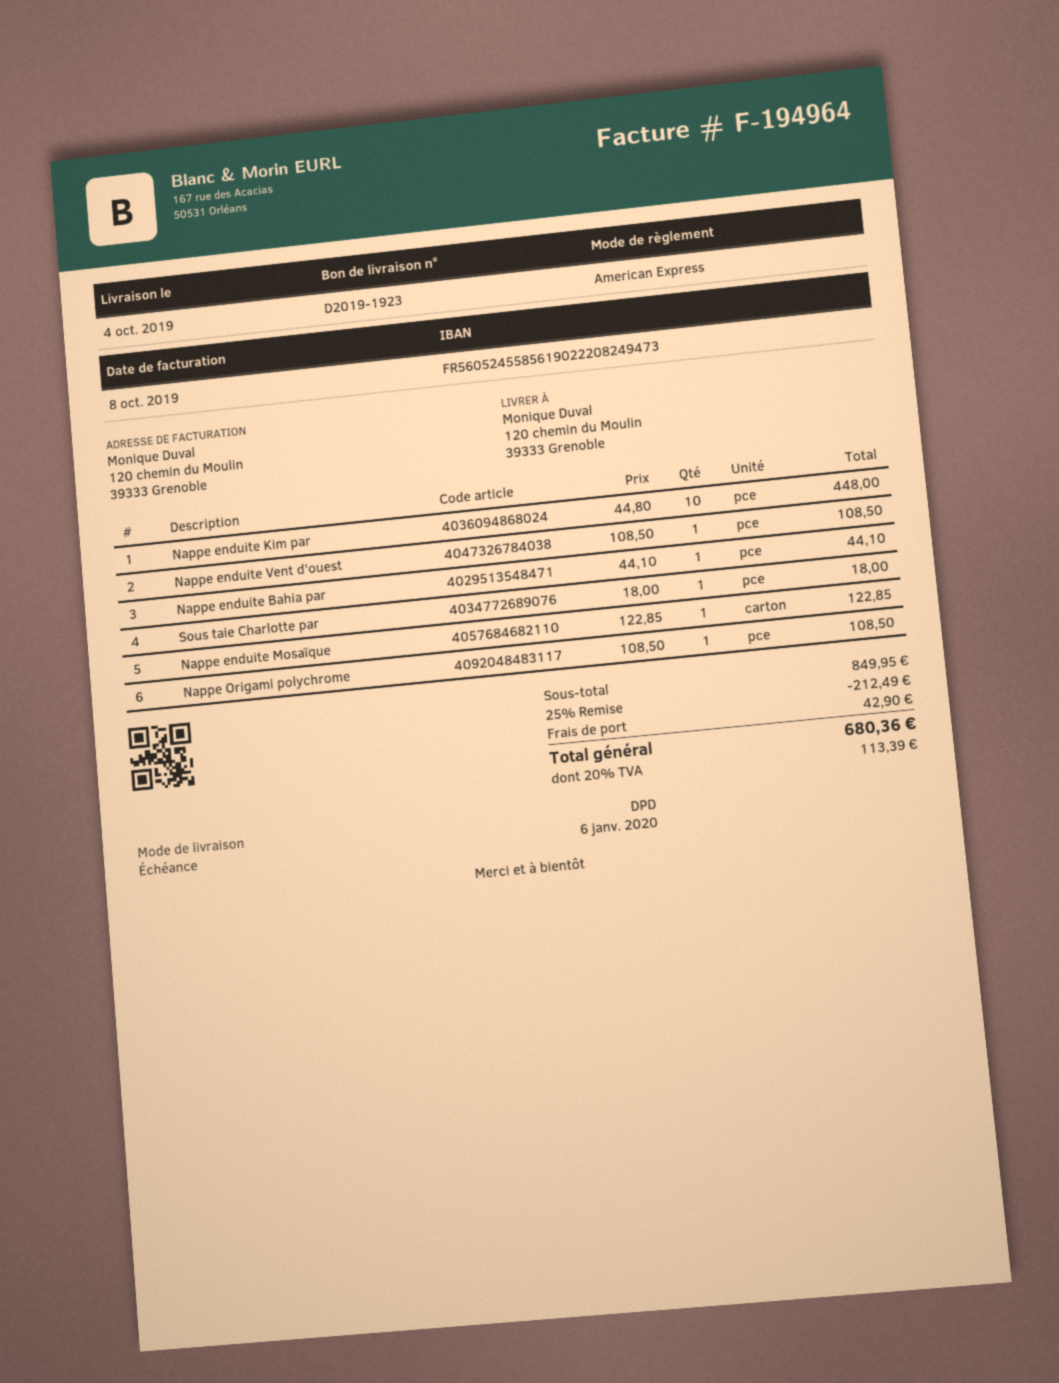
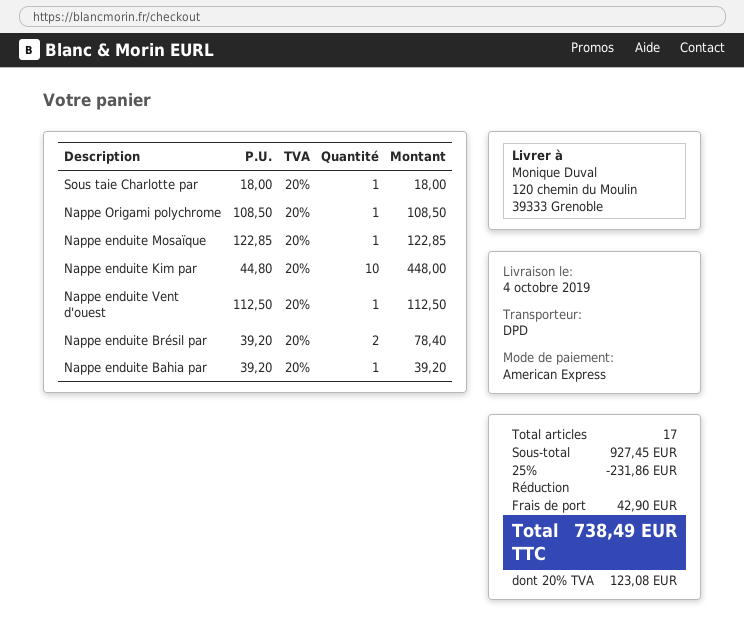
Nappe enduite Vent d'ouest: 1 x 108.50 = 108.50 -> 1 x 112.50 = 112.50
Nappe enduite Bahia par: 1 x 44.10 = 44.10 -> 1 x 39.20 = 39.20
Nappe enduite Brésil par: none -> 2 x 39.20 = 78.40
subtotal: 849.95 -> 927.45
discount: 25% = 212.49 -> 25% = 231.86
tax: 20% = 113.39 -> 20% = 123.08
total: 680.36 -> 738.49

